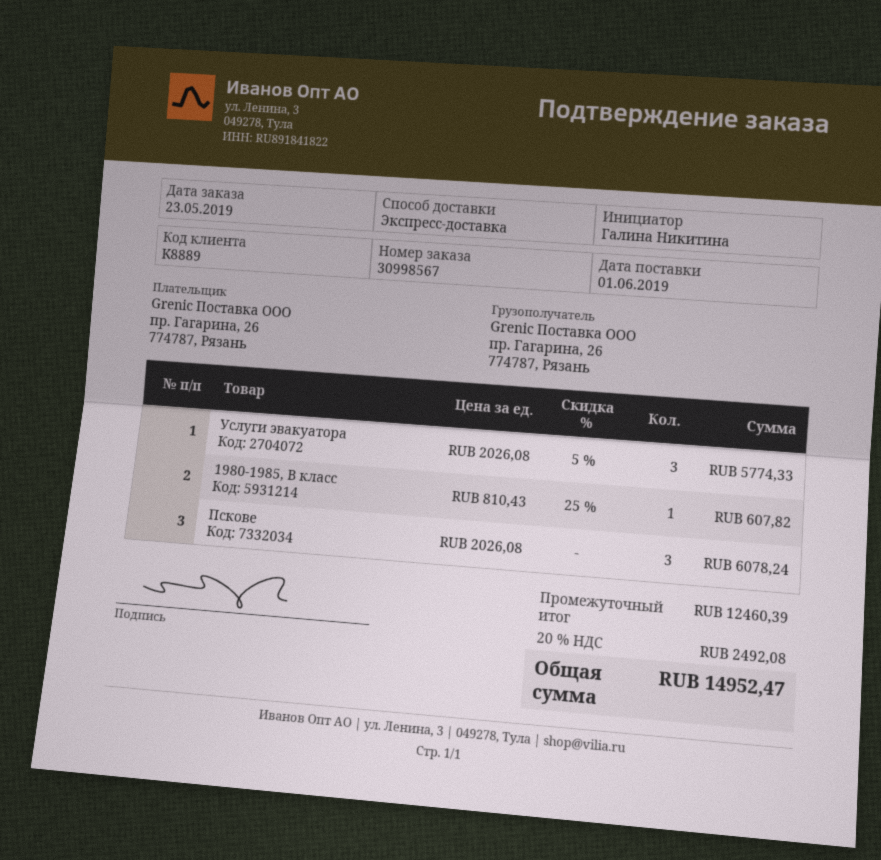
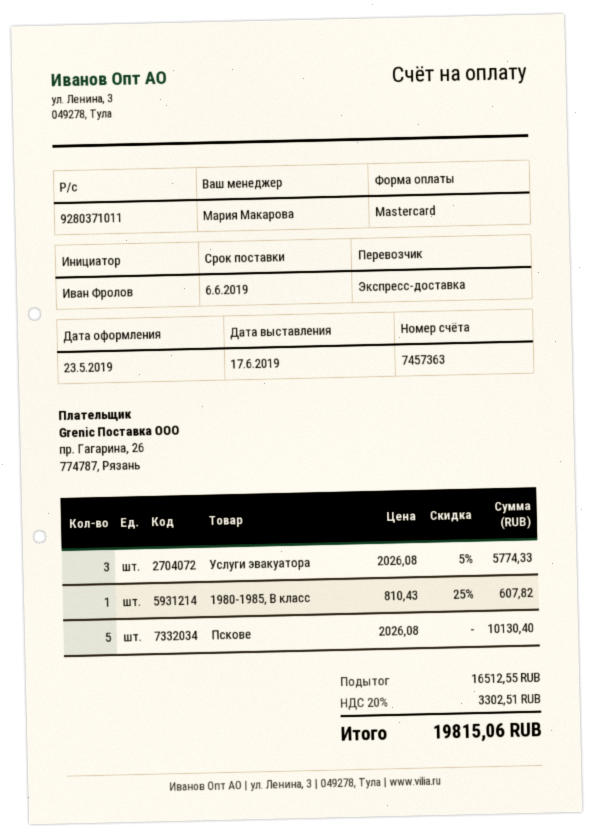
delivery date: 2019-06-01 -> 2019-06-06
ordered by: Галина Никитина -> Иван Фролов
Пскове: 3 x 2026.08 = 6078.24 -> 5 x 2026.08 = 10130.40
subtotal: 12460.39 -> 16512.55
tax: 20% = 2492.08 -> 20% = 3302.51
total: 14952.47 -> 19815.06

